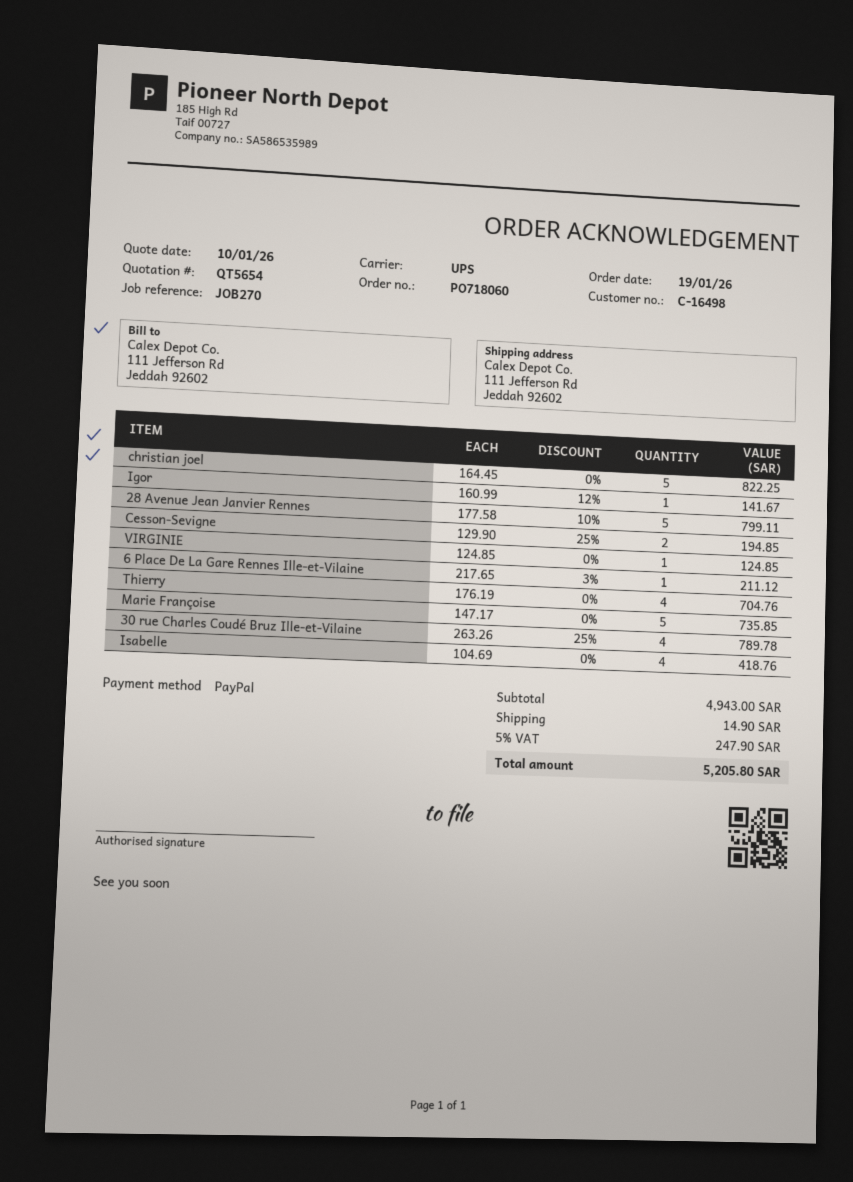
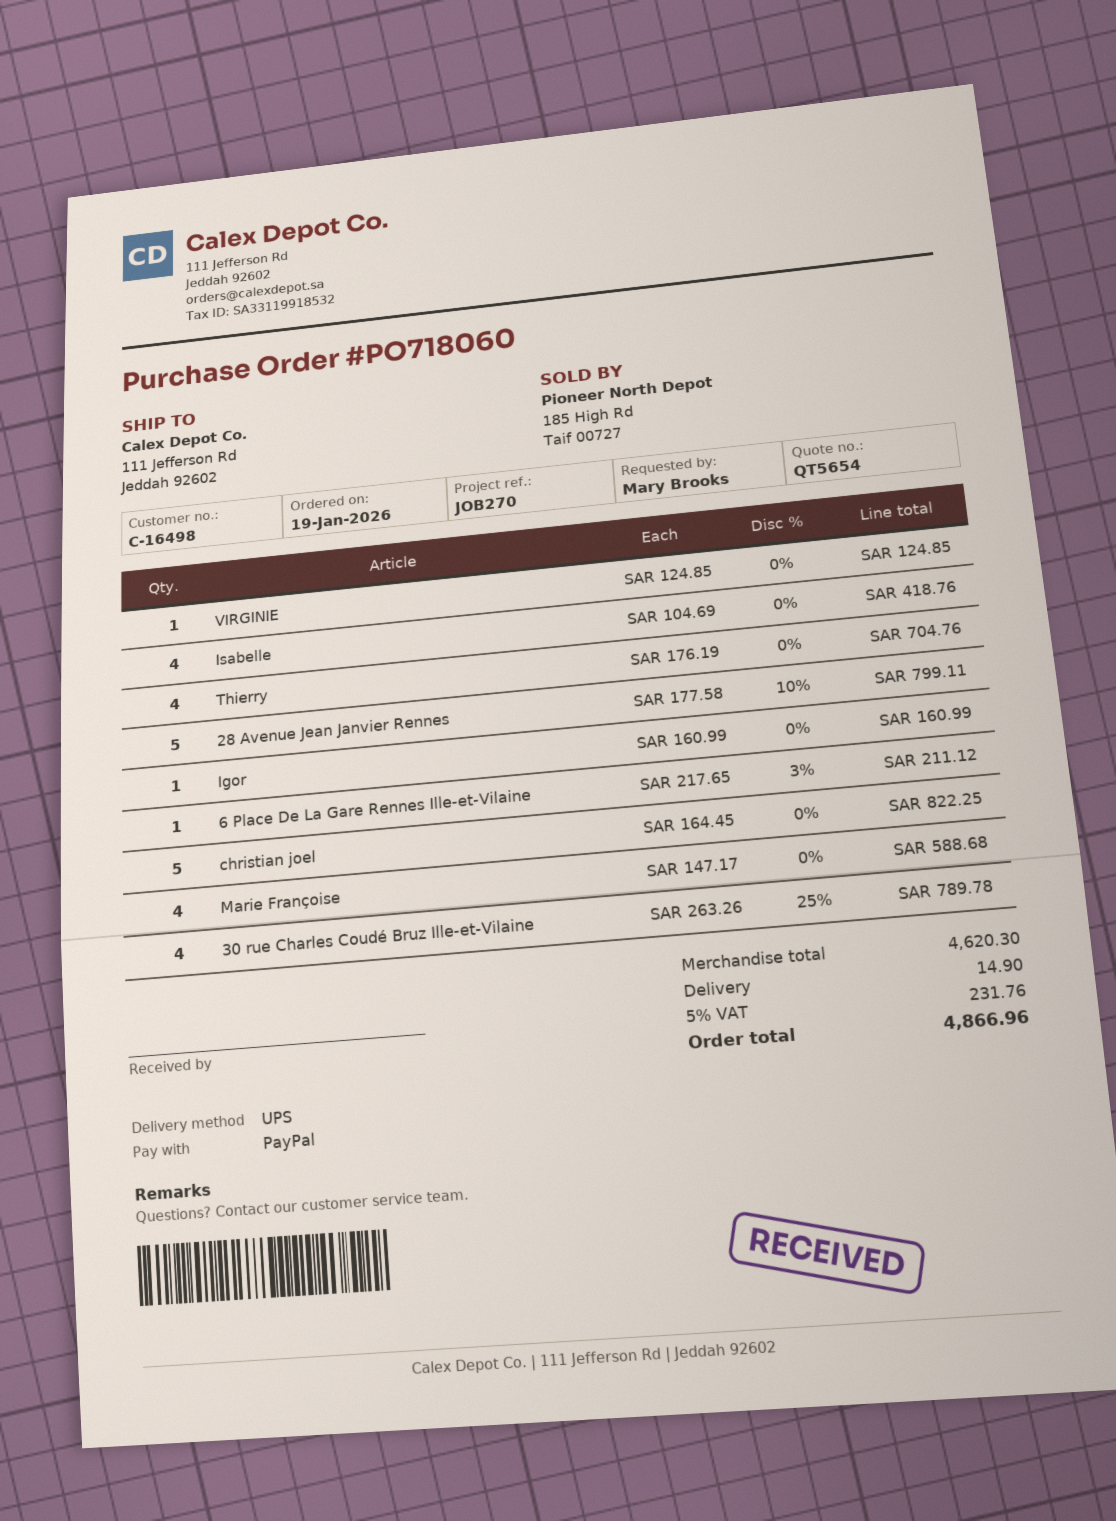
Igor: 1 x 160.99 - 12% = 141.67 -> 1 x 160.99 = 160.99
Cesson-Sevigne: 2 x 129.90 - 25% = 194.85 -> none
Marie Françoise: 5 x 147.17 = 735.85 -> 4 x 147.17 = 588.68
subtotal: 4943.00 -> 4620.30
tax: 5% = 247.90 -> 5% = 231.76
total: 5205.80 -> 4866.96

